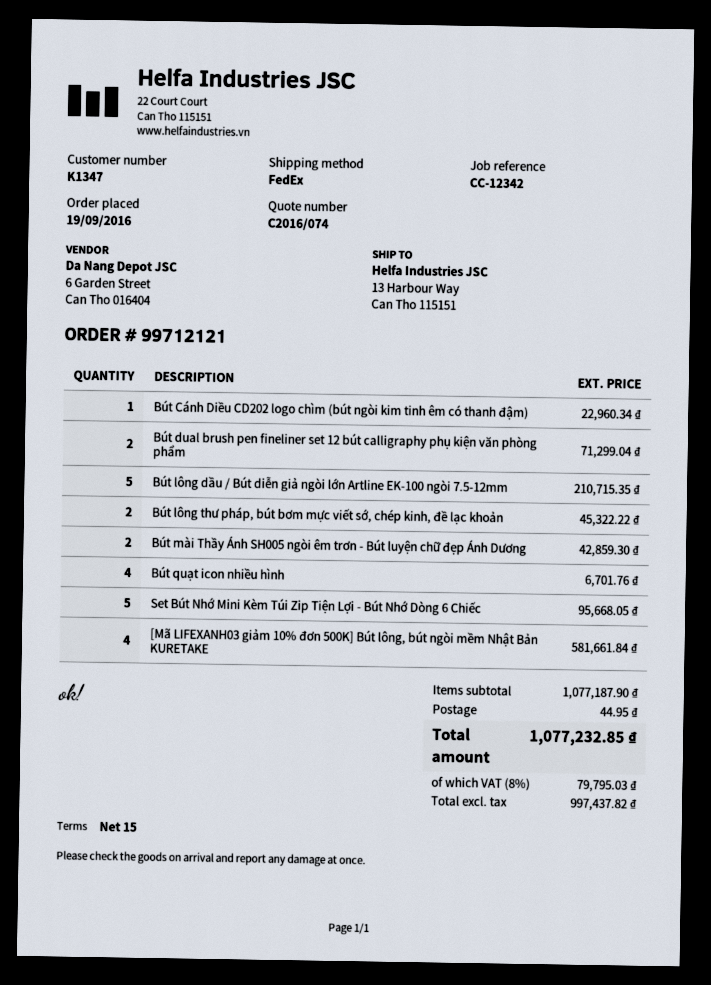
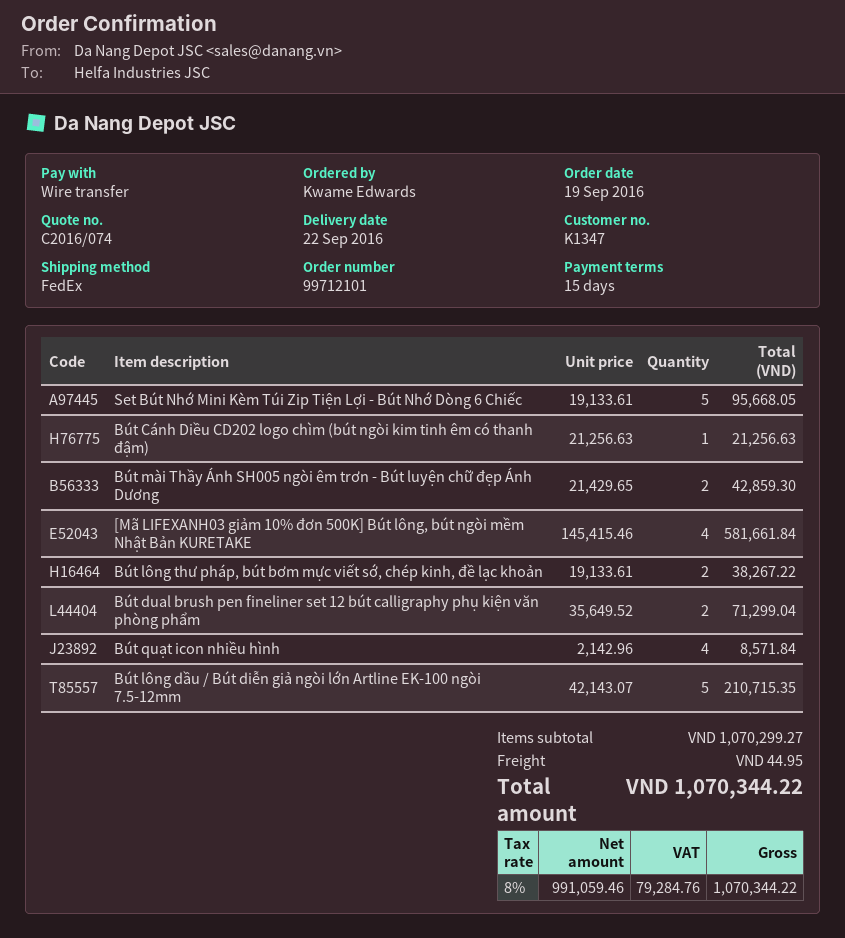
order number: 99712121 -> 99712101
Bút Cánh Diều CD202 logo chìm (bút ngòi kim tinh êm có thanh đậm): 1 for 22960.34 -> 1 for 21256.63
Bút lông thư pháp, bút bơm mực viết sớ, chép kinh, đề lạc khoản: 2 for 45322.22 -> 2 for 38267.22
Bút quạt icon nhiều hình: 4 for 6701.76 -> 4 for 8571.84
subtotal: 1077187.90 -> 1070299.27
net: 997437.82 -> 991059.46
tax: 8% = 79795.03 -> 8% = 79284.76
total: 1077232.85 -> 1070344.22

